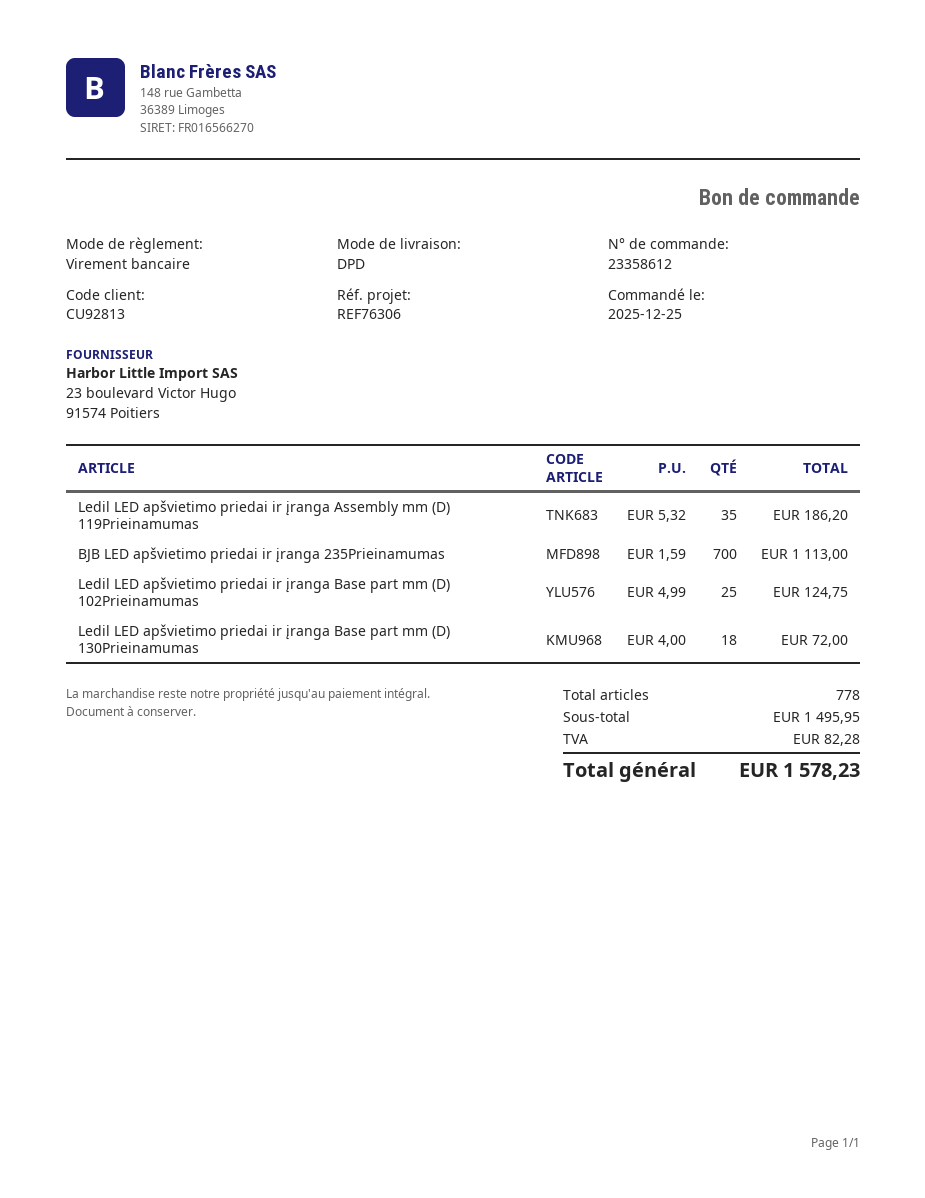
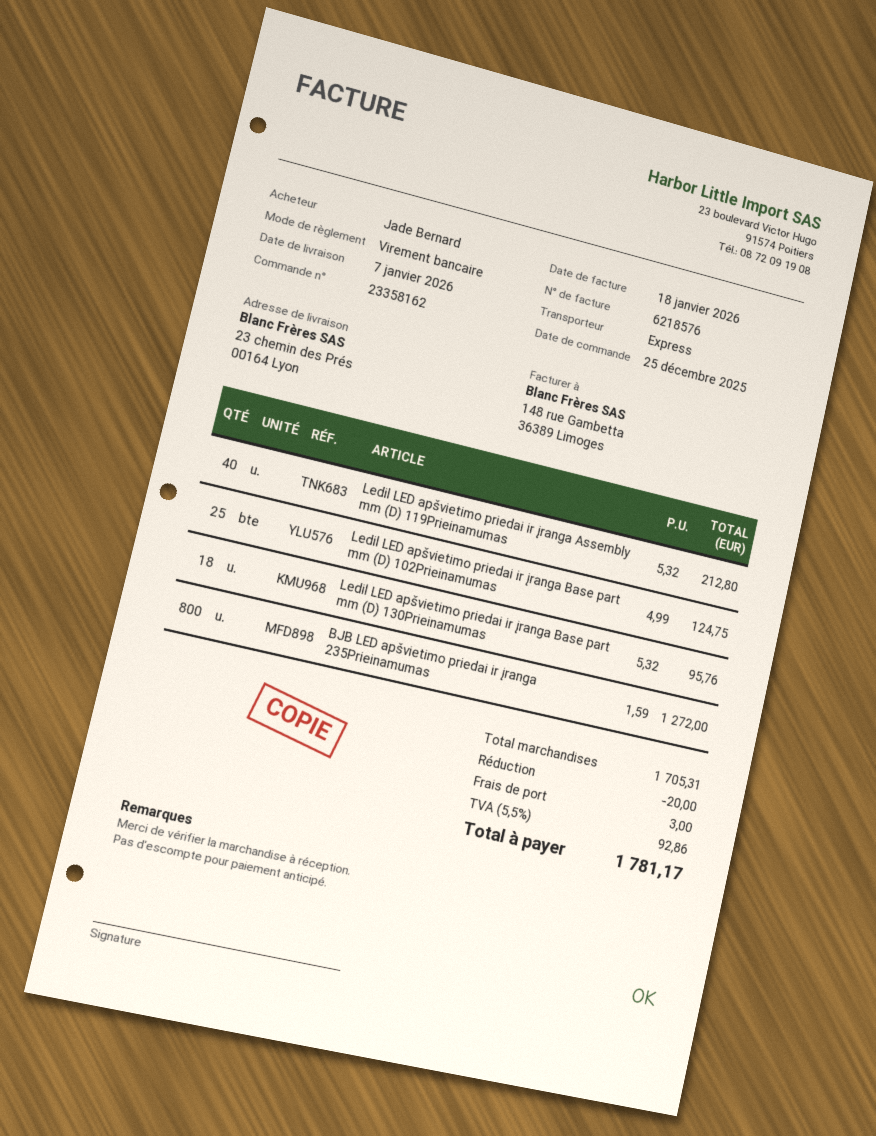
order number: 23358612 -> 23358162
shipping method: DPD -> express
Ledil LED apšvietimo priedai ir įranga Assembly mm (D) 119Prieinamumas: 35 x 5.32 = 186.20 -> 40 x 5.32 = 212.80
BJB LED apšvietimo priedai ir įranga 235Prieinamumas: 700 x 1.59 = 1113.00 -> 800 x 1.59 = 1272.00
Ledil LED apšvietimo priedai ir įranga Base part mm (D) 130Prieinamumas: 18 x 4.00 = 72.00 -> 18 x 5.32 = 95.76
subtotal: 1495.95 -> 1705.31
discount: none -> 20.00
shipping: none -> 3.00
tax: 82.28 -> 92.86
total: 1578.23 -> 1781.17

